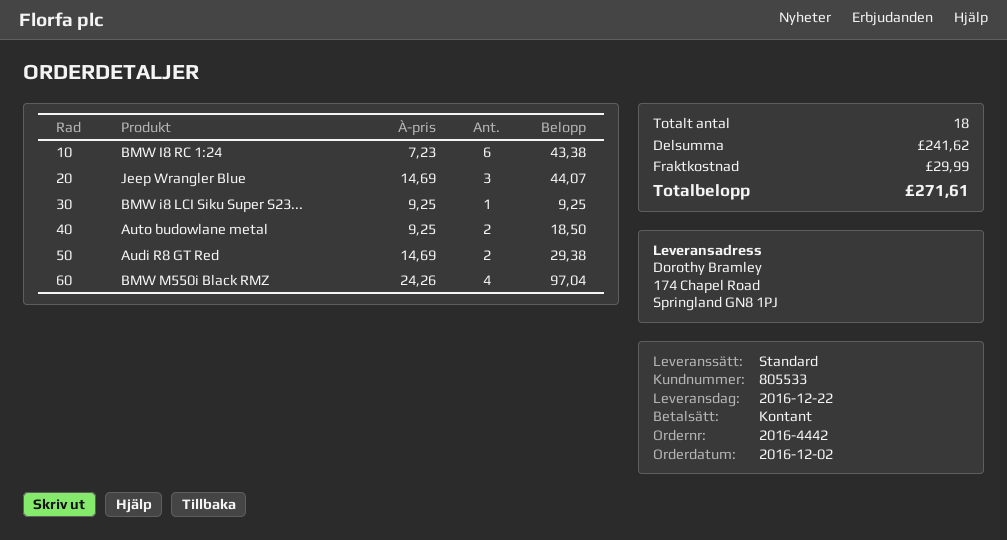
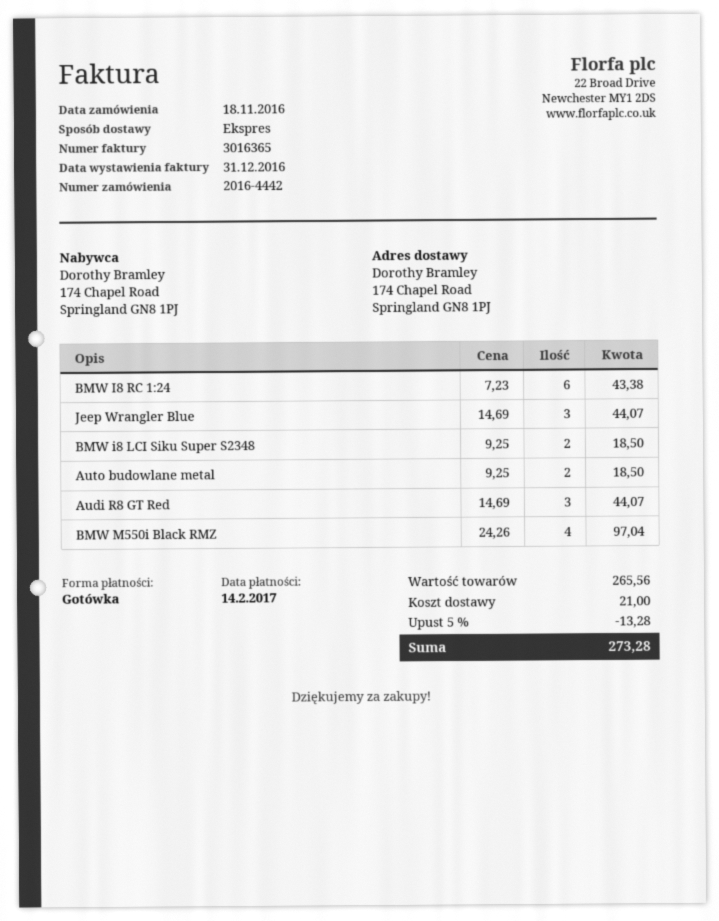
order date: 2016-12-02 -> 2016-11-18
shipping method: standard -> express
BMW i8 LCI Siku Super S23...: 1 x 9.25 = 9.25 -> 2 x 9.25 = 18.50
Audi R8 GT Red: 2 x 14.69 = 29.38 -> 3 x 14.69 = 44.07
subtotal: 241.62 -> 265.56
discount: none -> 5% = 13.28
shipping: 29.99 -> 21.00
total: 271.61 -> 273.28

